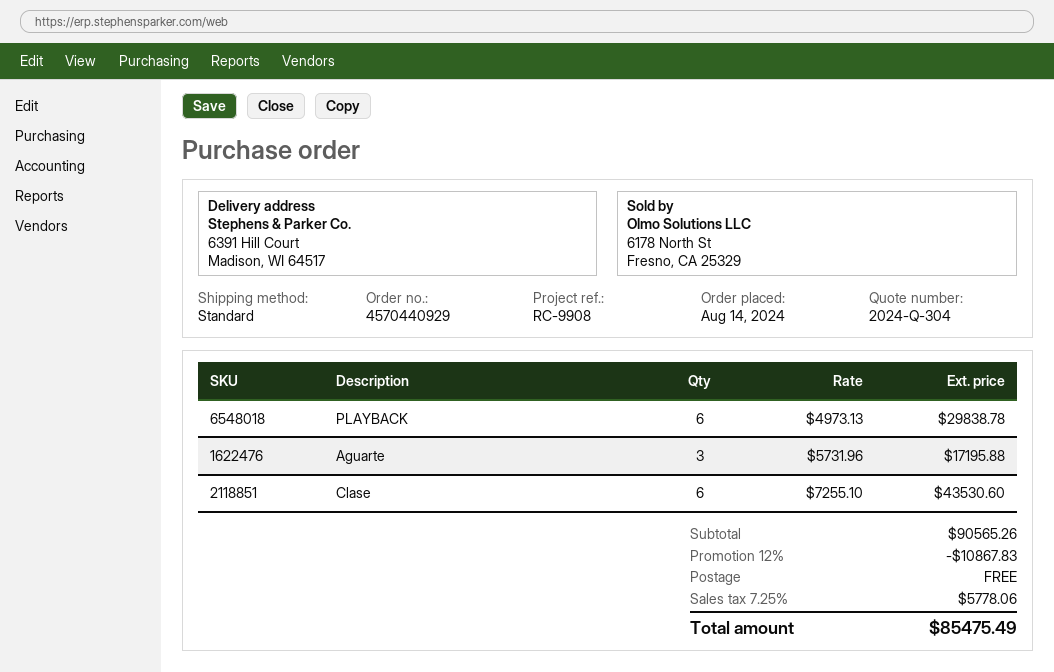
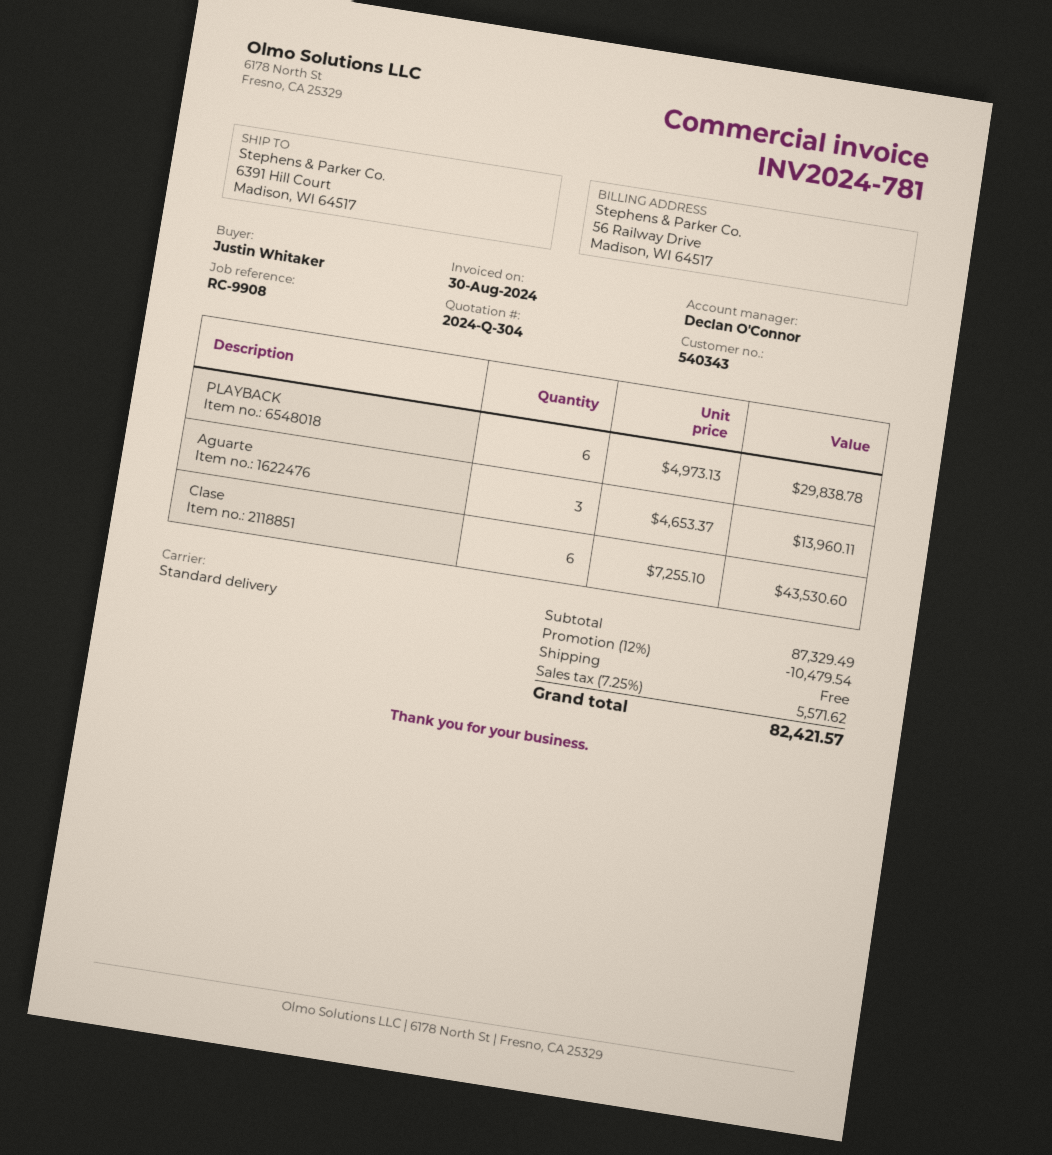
Aguarte: 3 x 5731.96 = 17195.88 -> 3 x 4653.37 = 13960.11
subtotal: 90565.26 -> 87329.49
discount: 12% = 10867.83 -> 12% = 10479.54
tax: 7.25% = 5778.06 -> 7.25% = 5571.62
total: 85475.49 -> 82421.57

